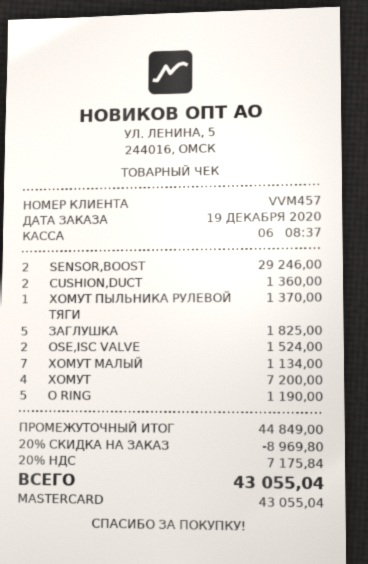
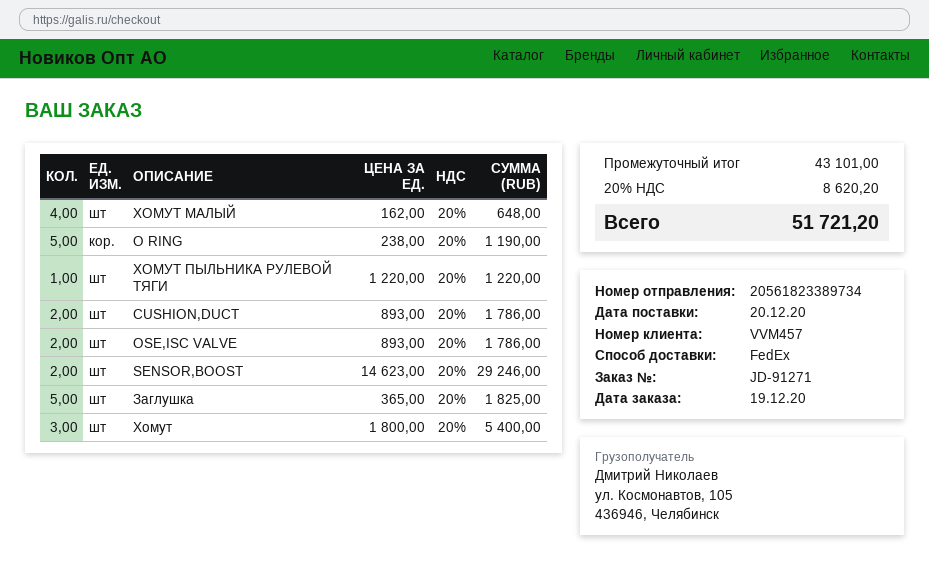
CUSHION,DUCT: 2 for 1360.00 -> 2 for 1786.00
ХОМУТ ПЫЛЬНИКА РУЛЕВОЙ ТЯГИ: 1 for 1370.00 -> 1 for 1220.00
OSE,ISC VALVE: 2 for 1524.00 -> 2 for 1786.00
ХОМУТ МАЛЫЙ: 7 for 1134.00 -> 4 for 648.00
ХОМУТ: 4 for 7200.00 -> 3 for 5400.00
subtotal: 44849.00 -> 43101.00
discount: 20% = 8969.80 -> none
tax: 20% = 7175.84 -> 20% = 8620.20
total: 43055.04 -> 51721.20

